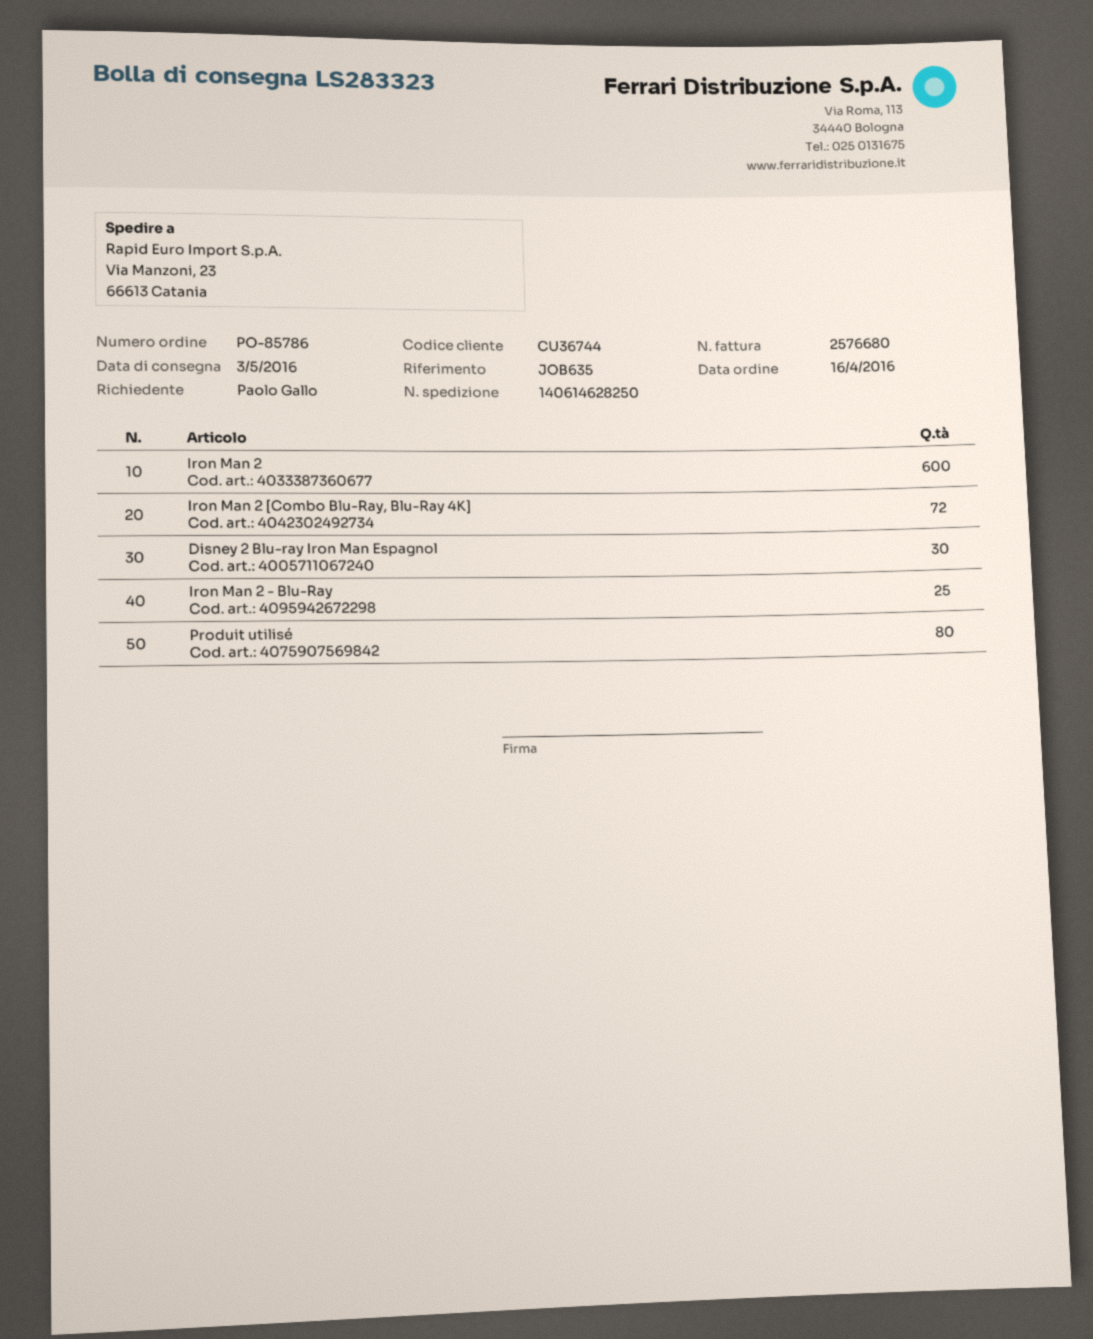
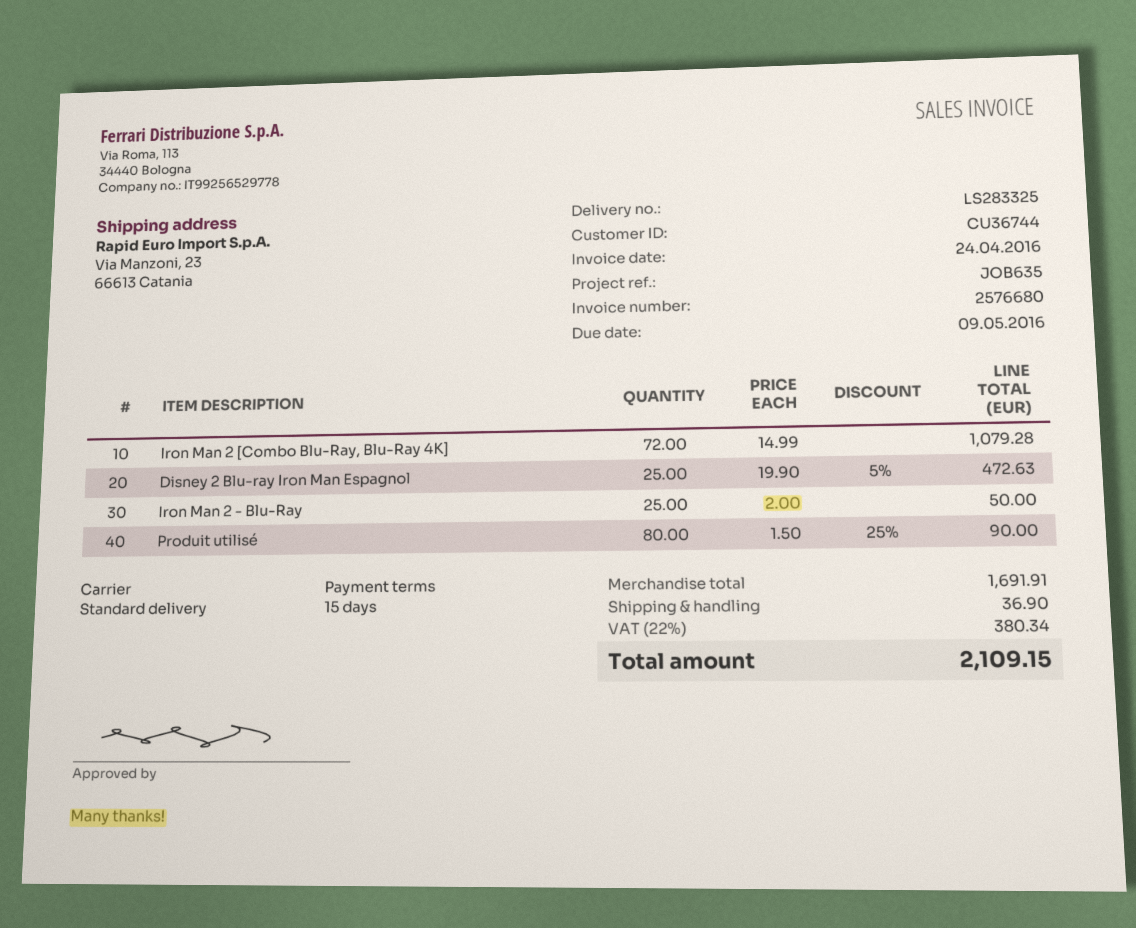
delivery note number: LS283323 -> LS283325
Iron Man 2: 600 -> none
Disney 2 Blu-ray Iron Man Espagnol: 30 -> 25

